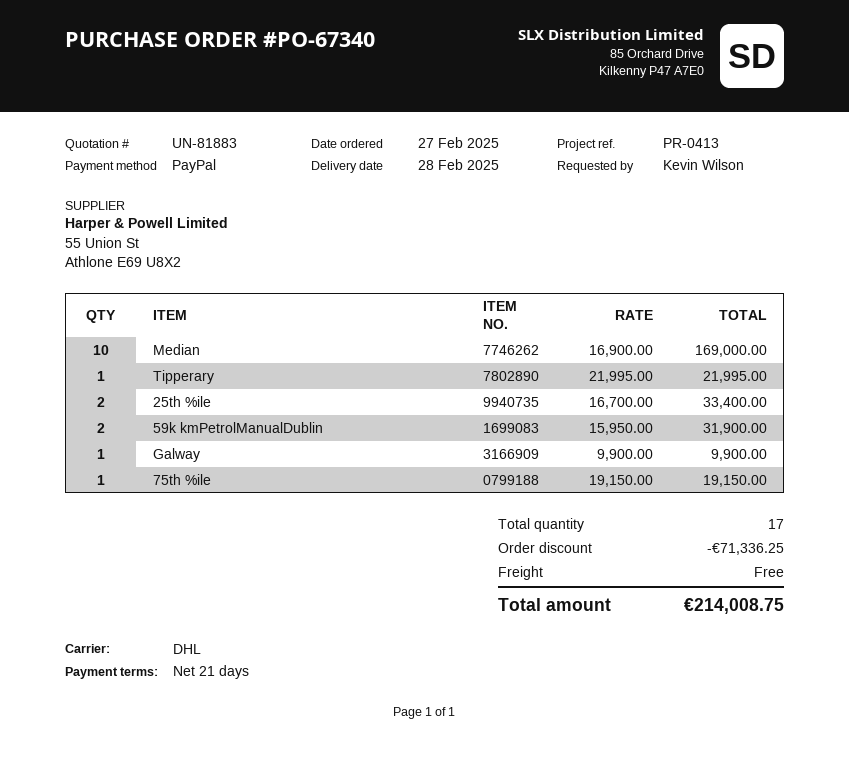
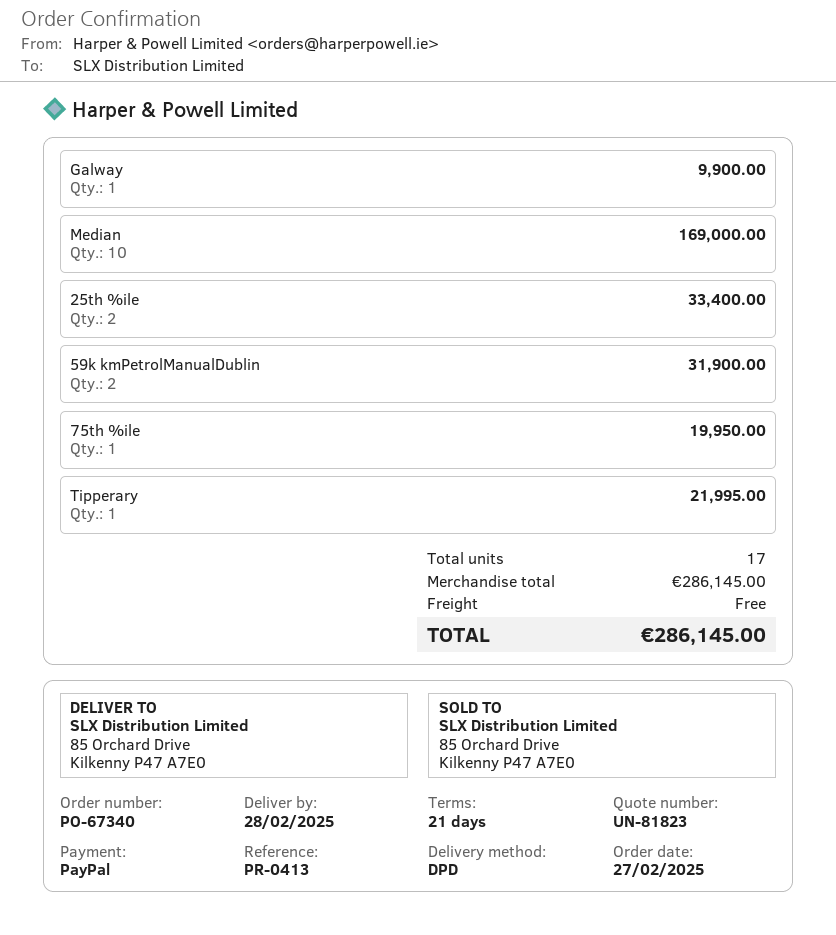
quote number: UN-81883 -> UN-81823
shipping method: DHL -> DPD
75th %ile: 1 for 19150.00 -> 1 for 19950.00
discount: 71336.25 -> none
total: 214008.75 -> 286145.00

